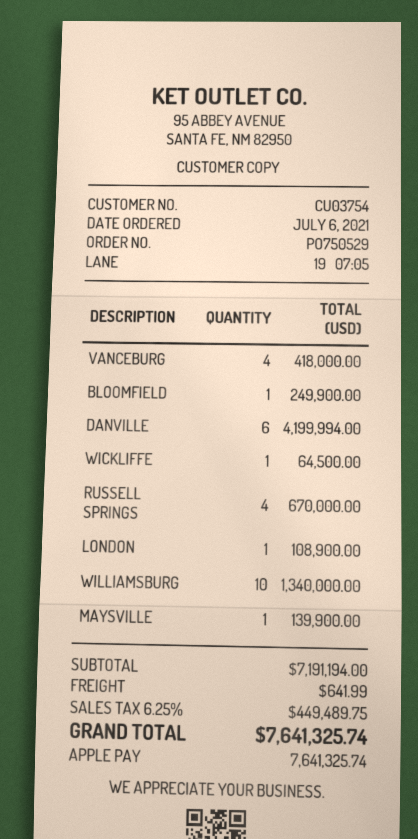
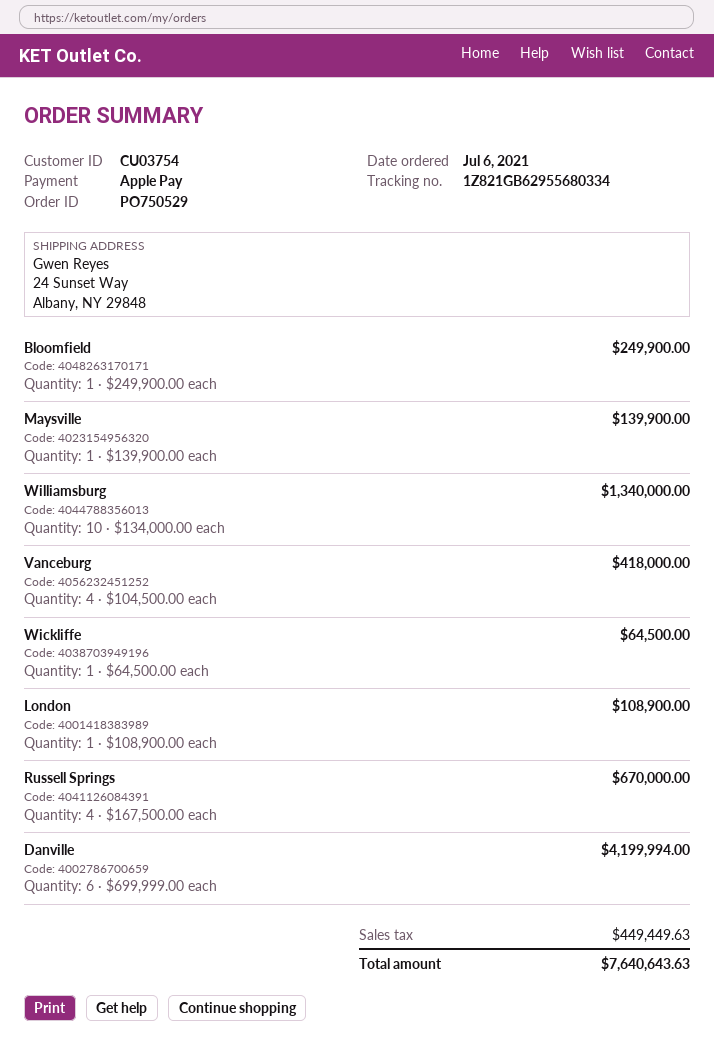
shipping: 641.99 -> none
tax: 449489.75 -> 449449.63
total: 7641325.74 -> 7640643.63

